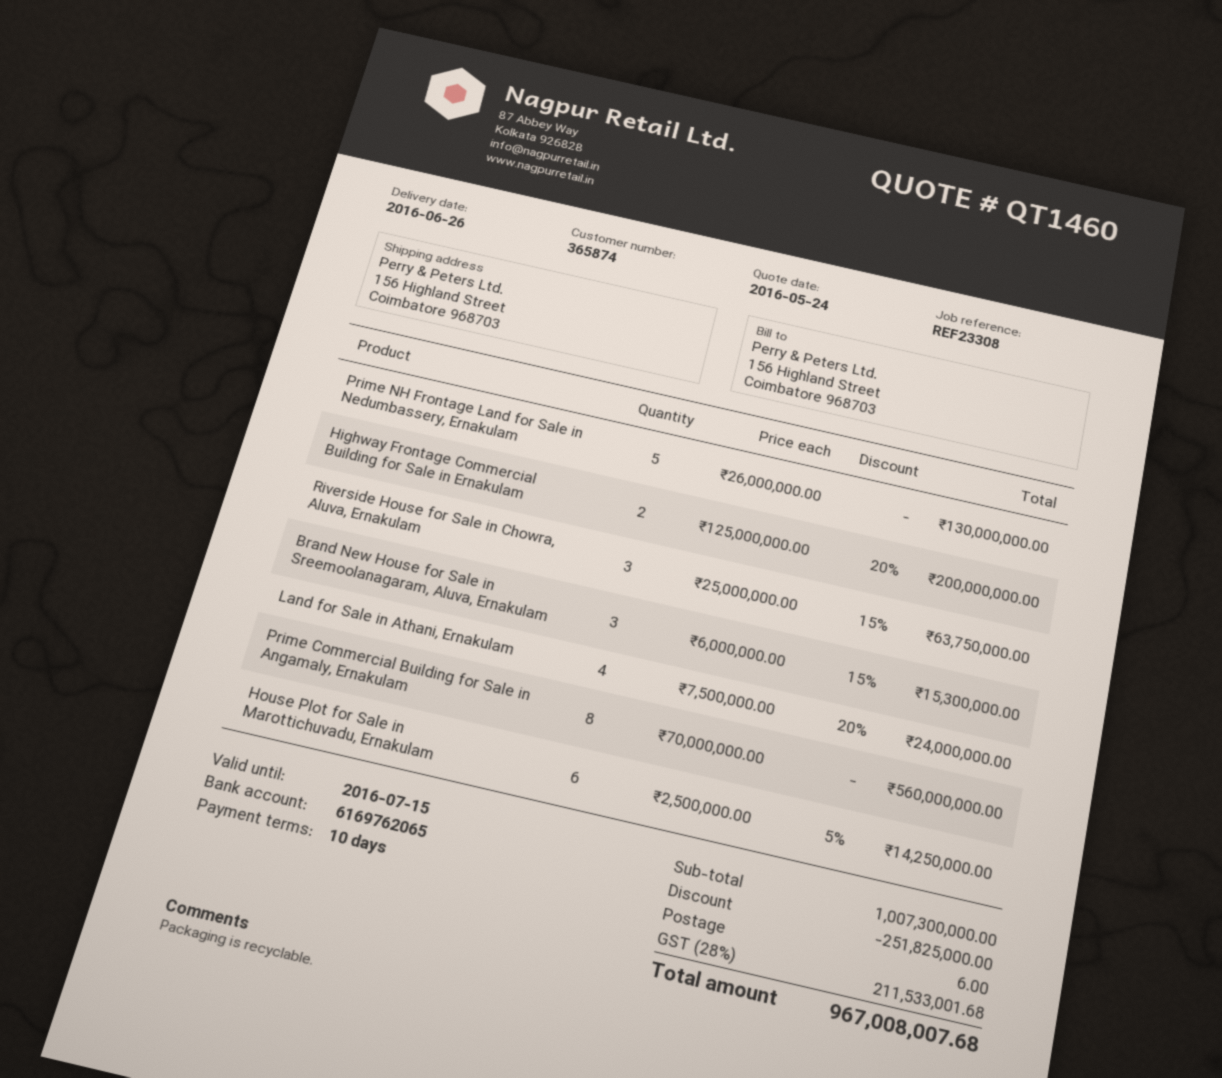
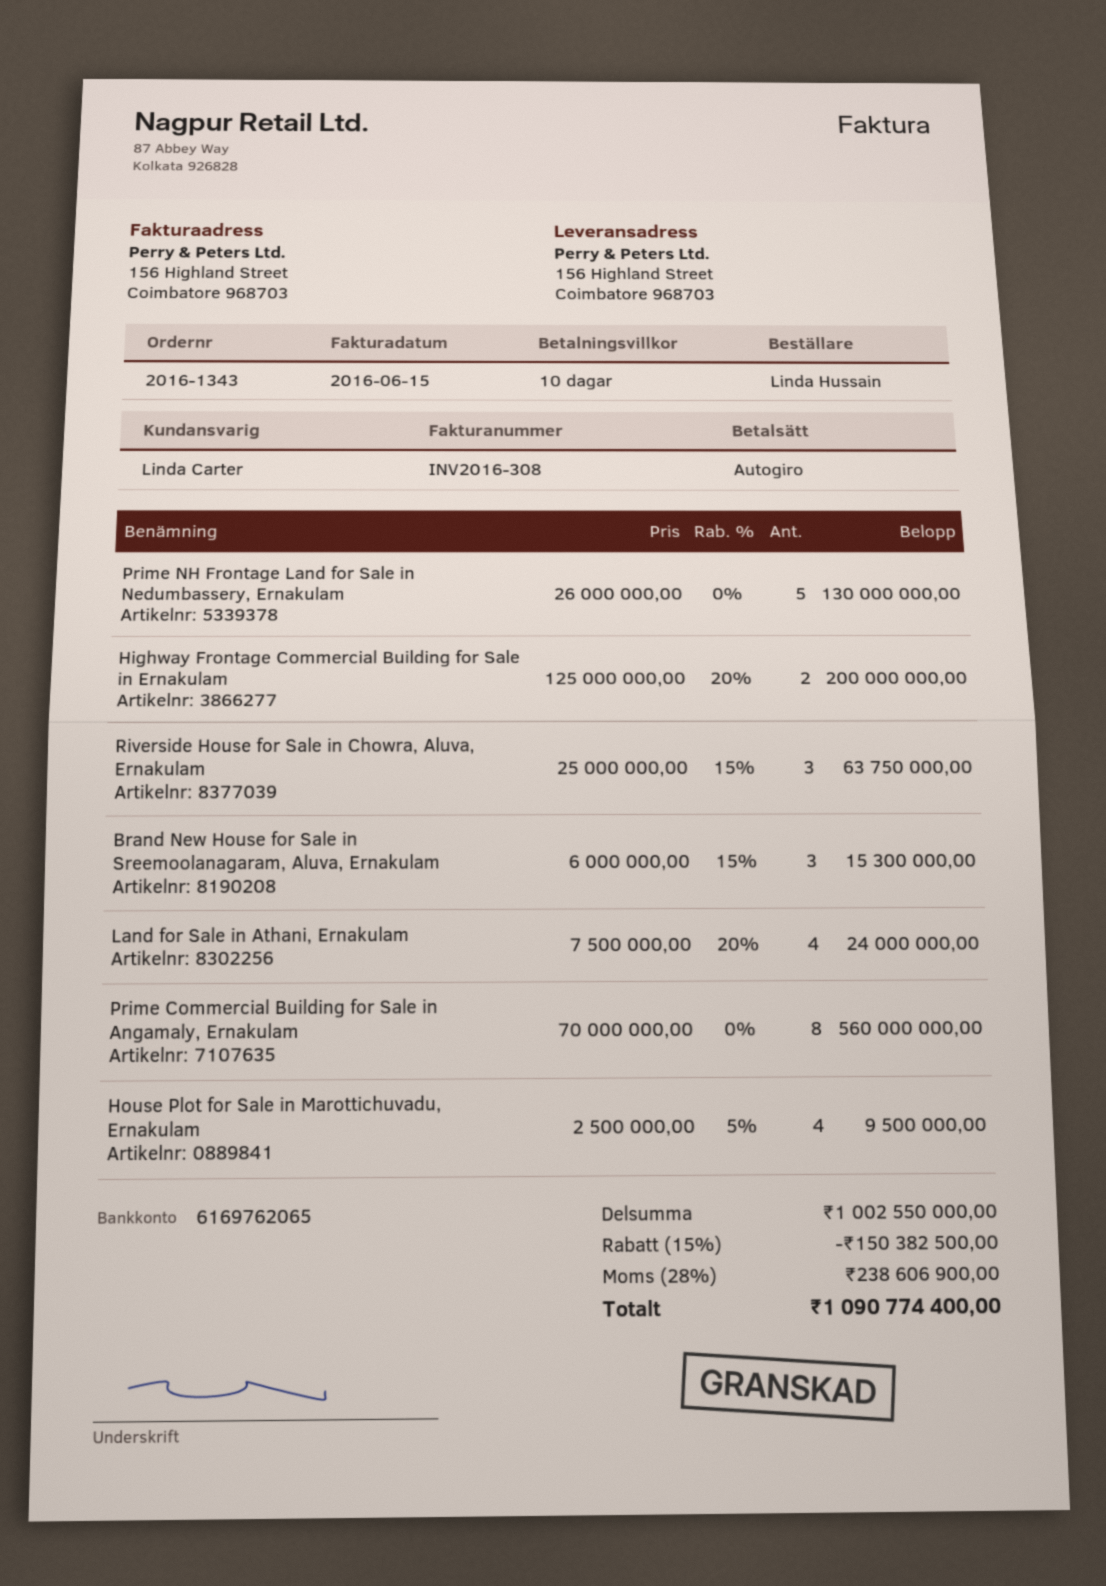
House Plot for Sale in Marottichuvadu, Ernakulam: 6 x 2500000.00 - 5% = 14250000.00 -> 4 x 2500000.00 - 5% = 9500000.00
subtotal: 1007300000.00 -> 1002550000.00
discount: 251825000.00 -> 150382500.00
shipping: 6.00 -> none
tax: 28% = 211533001.68 -> 28% = 238606900.00
total: 967008007.68 -> 1090774400.00

